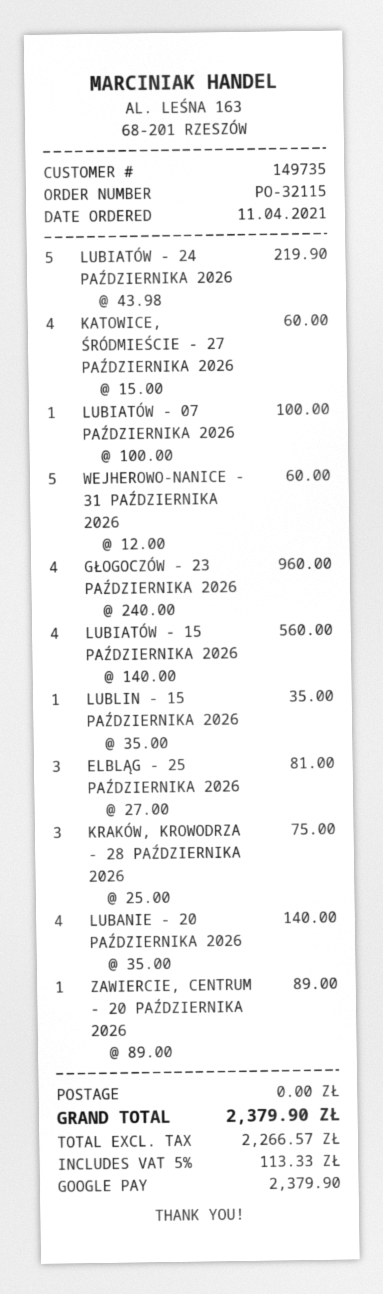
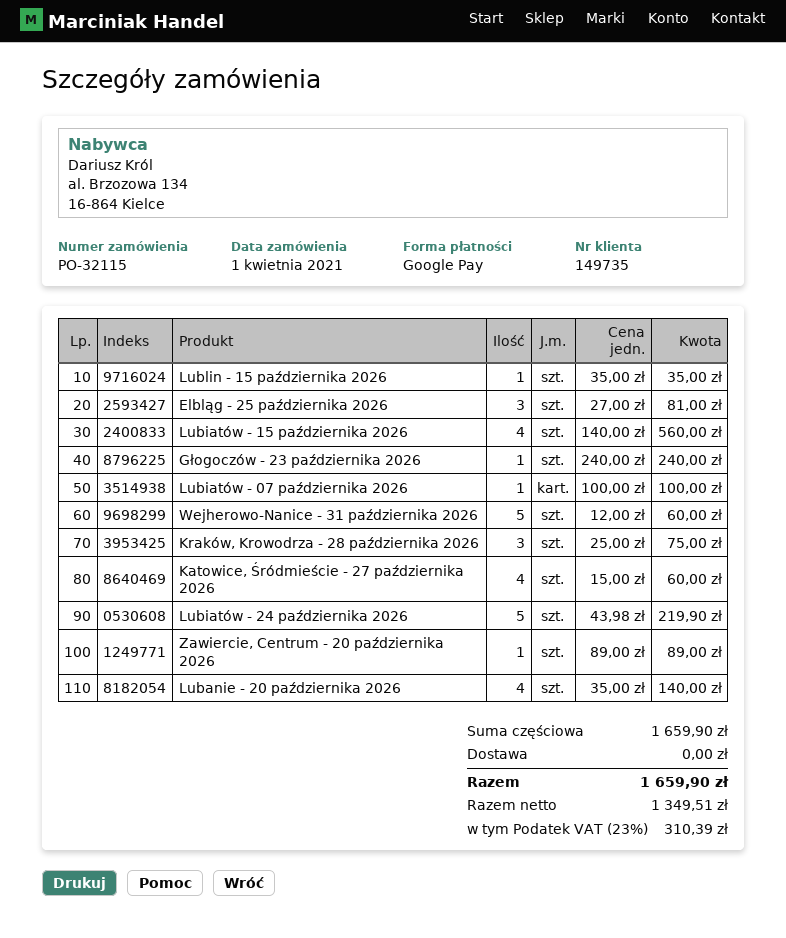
order date: 2021-04-11 -> 2021-04-01
GŁOGOCZÓW - 23 PAŹDZIERNIKA 2026: 4 x 240.00 = 960.00 -> 1 x 240.00 = 240.00
net: 2266.57 -> 1349.51
tax: 5% = 113.33 -> 23% = 310.39
total: 2379.90 -> 1659.90

